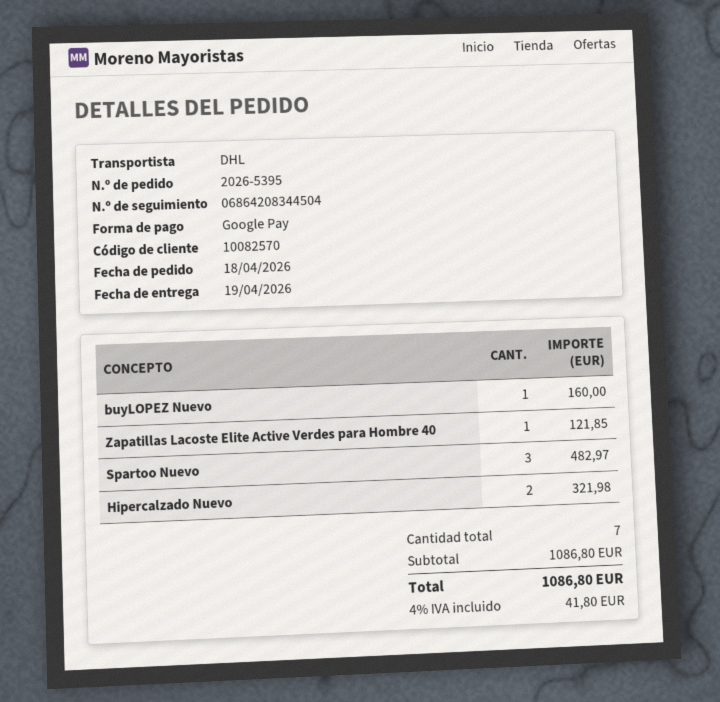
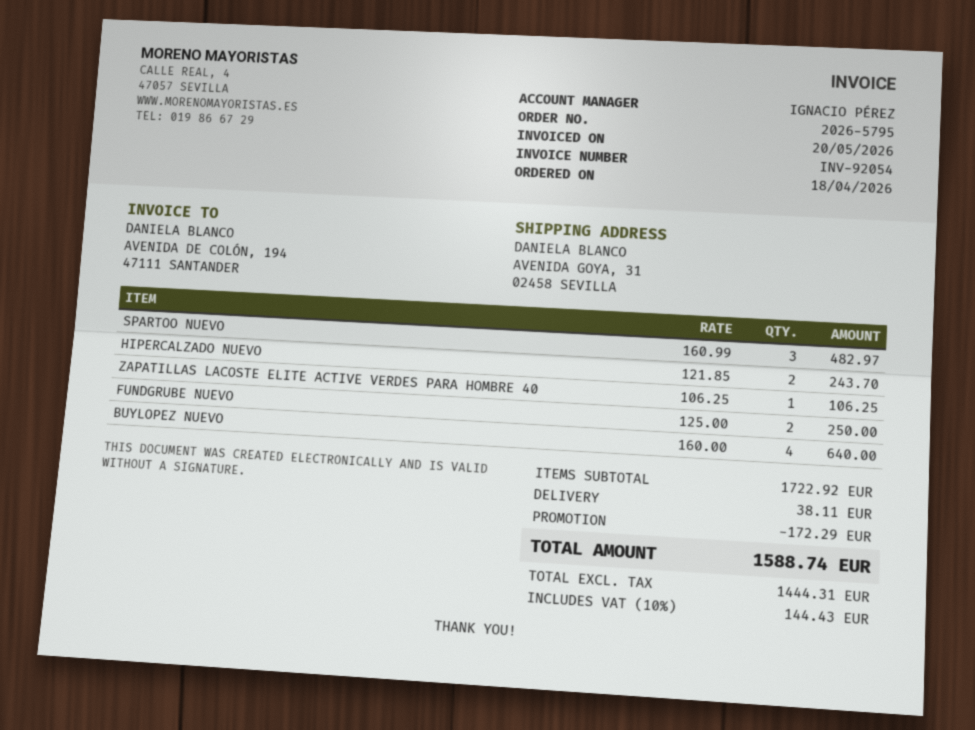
order number: 2026-5395 -> 2026-5795
buyLOPEZ Nuevo: 1 for 160.00 -> 4 for 640.00
Zapatillas Lacoste Elite Active Verdes para Hombre 40: 1 for 121.85 -> 1 for 106.25
Hipercalzado Nuevo: 2 for 321.98 -> 2 for 243.70
FUNDGRUBE NUEVO: none -> 2 for 250.00
subtotal: 1086.80 -> 1722.92
discount: none -> 172.29
shipping: none -> 38.11
tax: 4% = 41.80 -> 10% = 144.43
total: 1086.80 -> 1588.74

